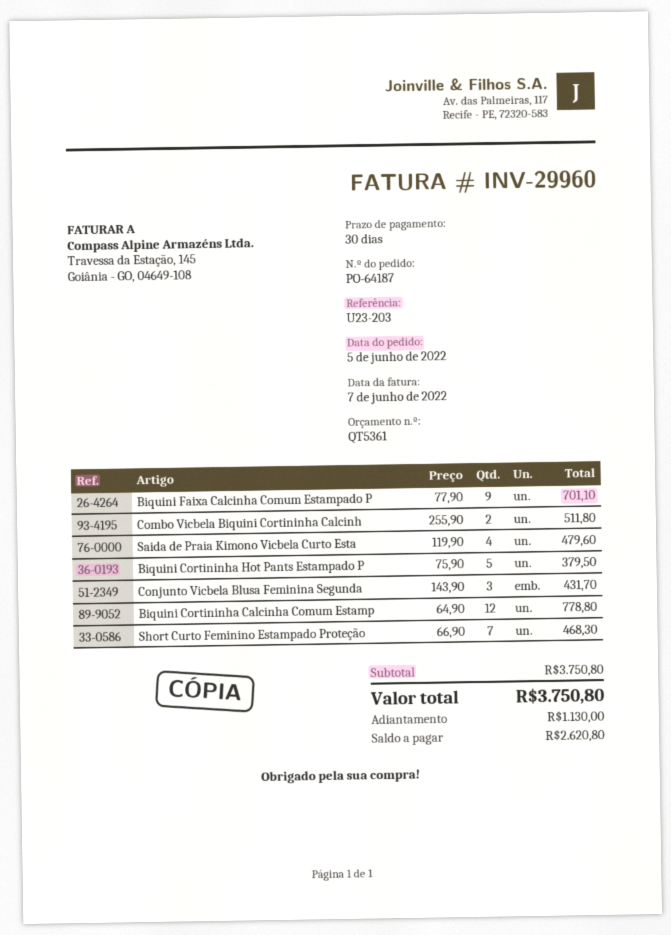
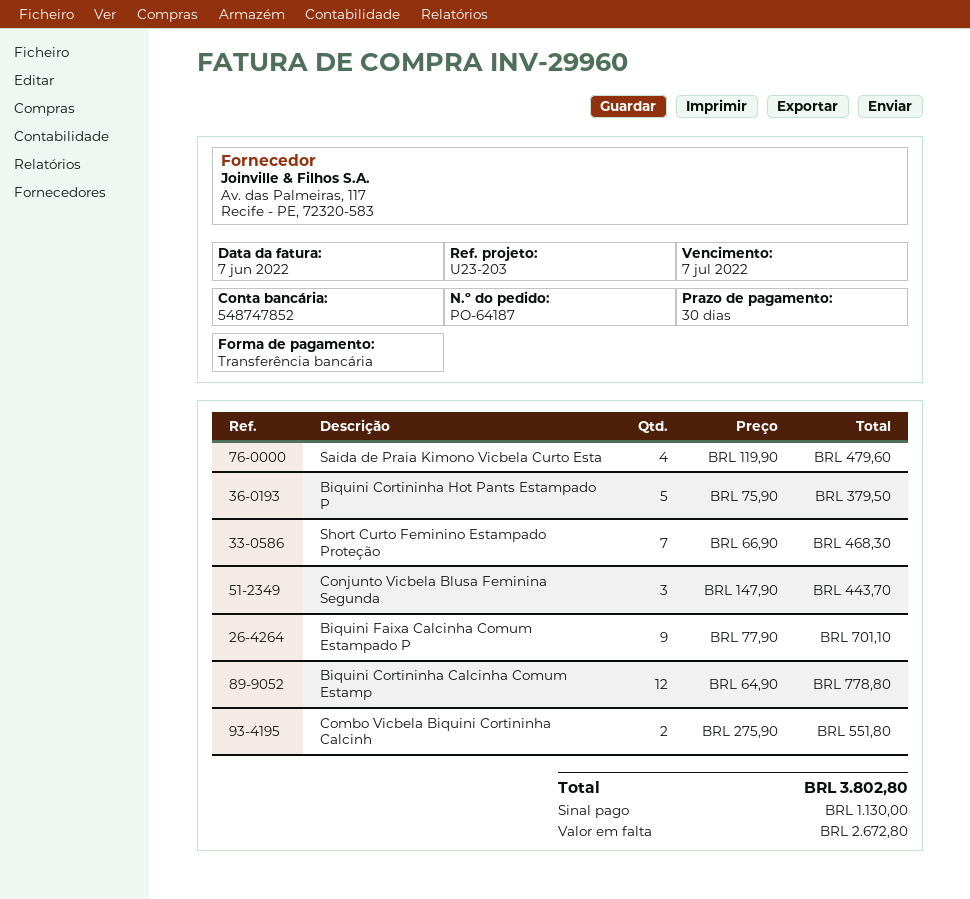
Combo Vicbela Biquini Cortininha Calcinh: 2 x 255.90 = 511.80 -> 2 x 275.90 = 551.80
Conjunto Vicbela Blusa Feminina Segunda: 3 x 143.90 = 431.70 -> 3 x 147.90 = 443.70
total: 3750.80 -> 3802.80
balance: 2620.80 -> 2672.80

